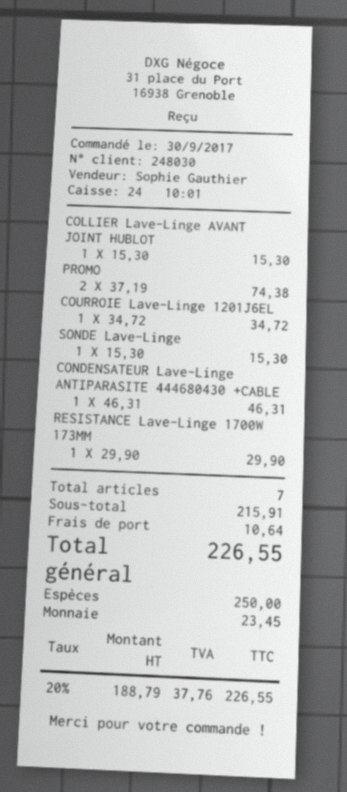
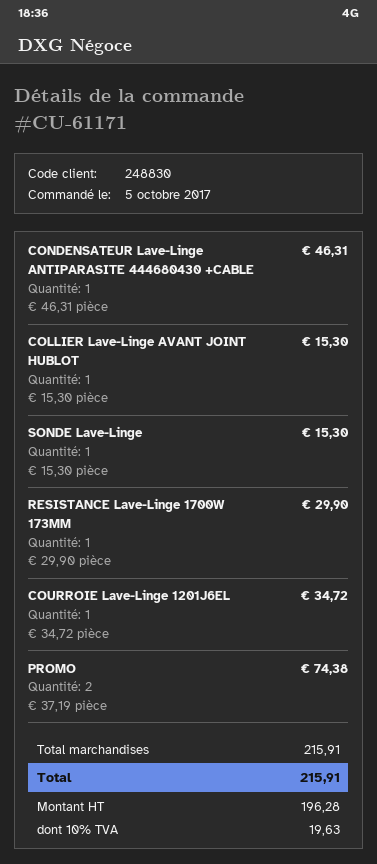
order date: 2017-09-30 -> 2017-10-05
customer number: 248030 -> 248830
shipping: 10.64 -> none
net: 188.79 -> 196.28
tax: 20% = 37.76 -> 10% = 19.63
total: 226.55 -> 215.91

